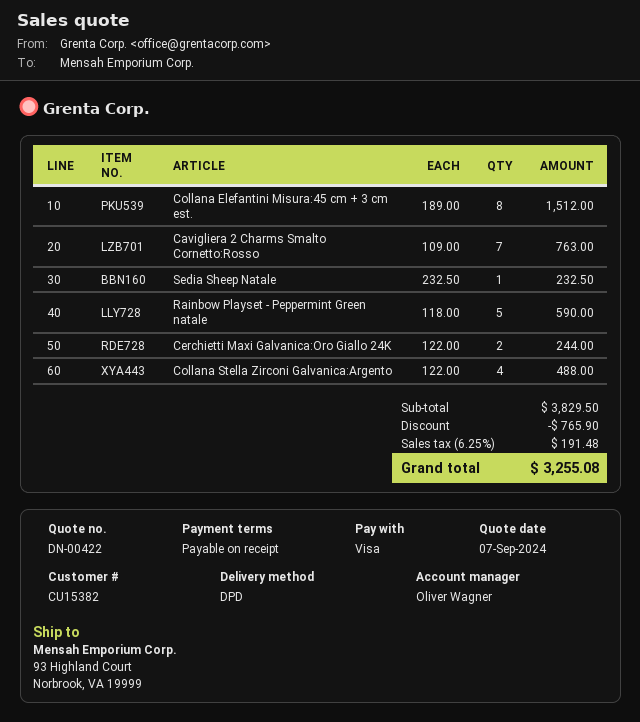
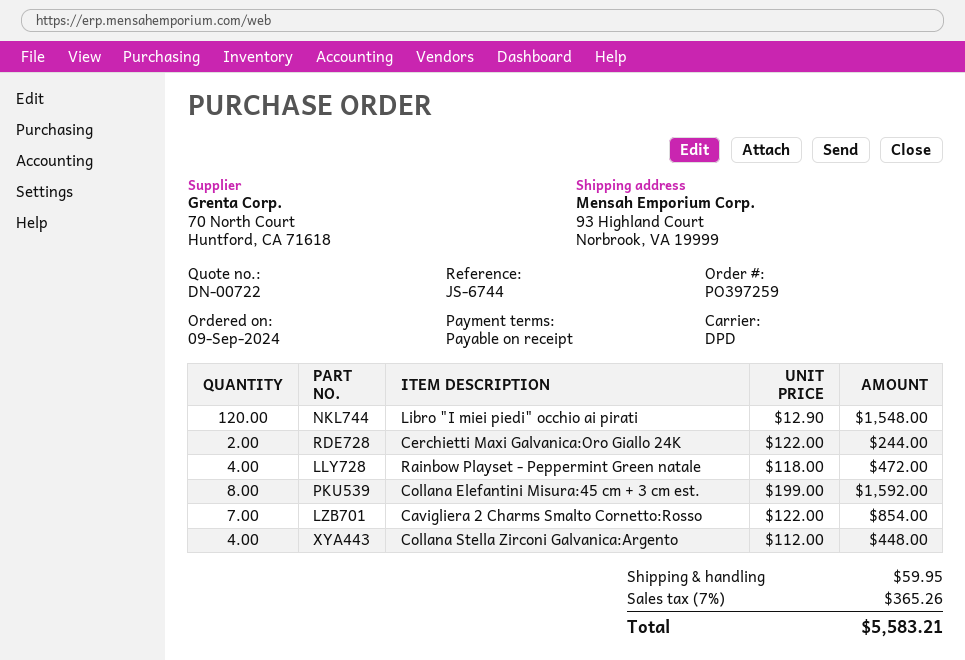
quote number: DN-00422 -> DN-00722
Collana Elefantini Misura:45 cm + 3 cm est.: 8 x 189.00 = 1512.00 -> 8 x 199.00 = 1592.00
Cavigliera 2 Charms Smalto Cornetto:Rosso: 7 x 109.00 = 763.00 -> 7 x 122.00 = 854.00
Sedia Sheep Natale: 1 x 232.50 = 232.50 -> none
Rainbow Playset - Peppermint Green natale: 5 x 118.00 = 590.00 -> 4 x 118.00 = 472.00
Collana Stella Zirconi Galvanica:Argento: 4 x 122.00 = 488.00 -> 4 x 112.00 = 448.00
Libro "I miei piedi" occhio ai pirati: none -> 120 x 12.90 = 1548.00
discount: 765.90 -> none
shipping: none -> 59.95
tax: 6.25% = 191.48 -> 7% = 365.26
total: 3255.08 -> 5583.21

